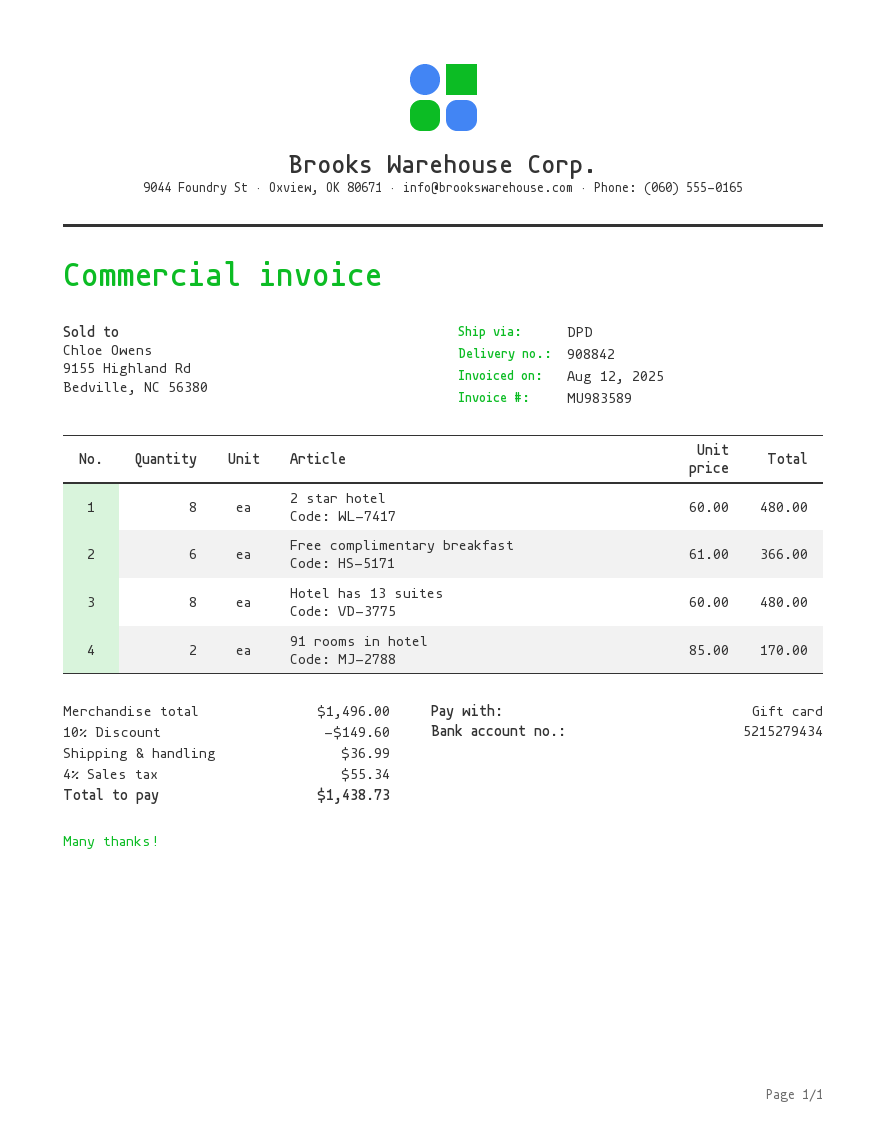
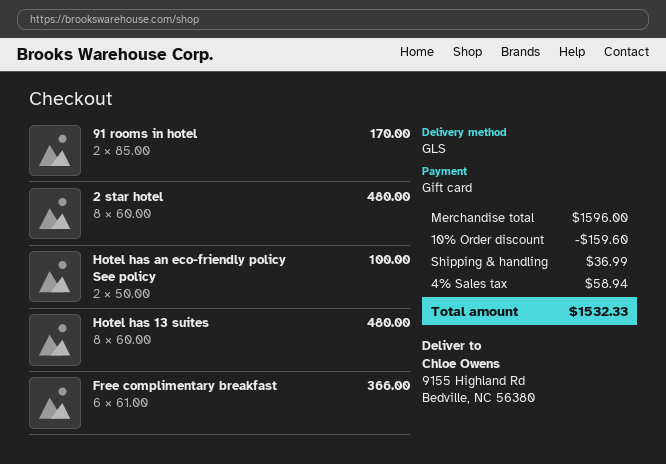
shipping method: DPD -> GLS
Hotel has an eco-friendly policy See policy: none -> 2 x 50.00 = 100.00
subtotal: 1496.00 -> 1596.00
discount: 10% = 149.60 -> 10% = 159.60
tax: 4% = 55.34 -> 4% = 58.94
total: 1438.73 -> 1532.33

